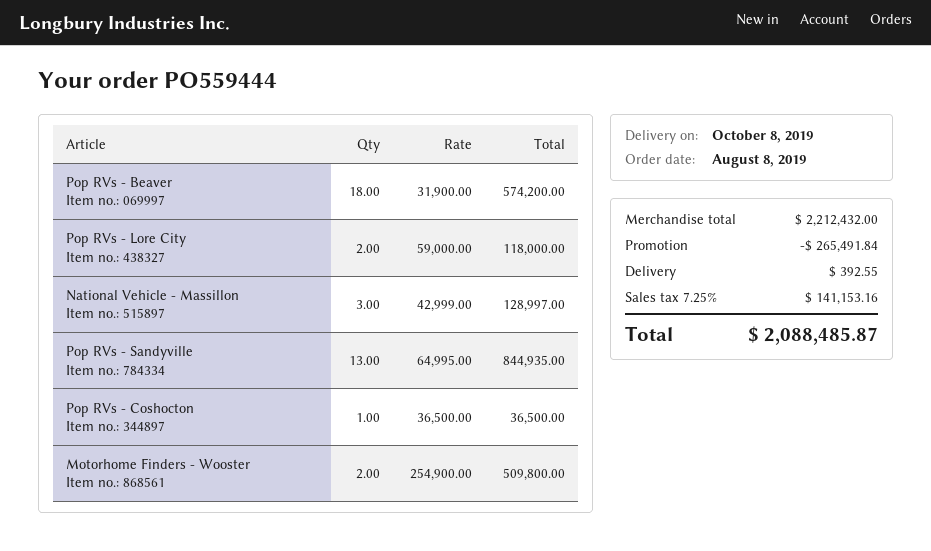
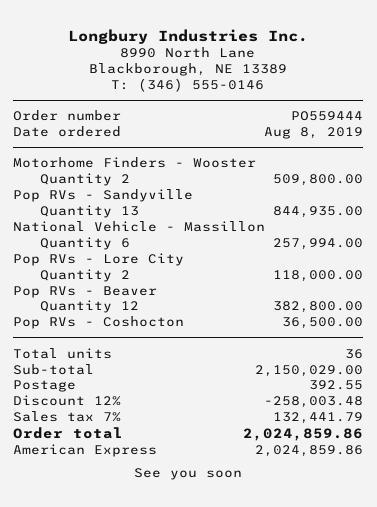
Pop RVs - Beaver: 18 for 574200.00 -> 12 for 382800.00
National Vehicle - Massillon: 3 for 128997.00 -> 6 for 257994.00
subtotal: 2212432.00 -> 2150029.00
discount: 265491.84 -> 258003.48
tax: 7.25% = 141153.16 -> 7% = 132441.79
total: 2088485.87 -> 2024859.86

